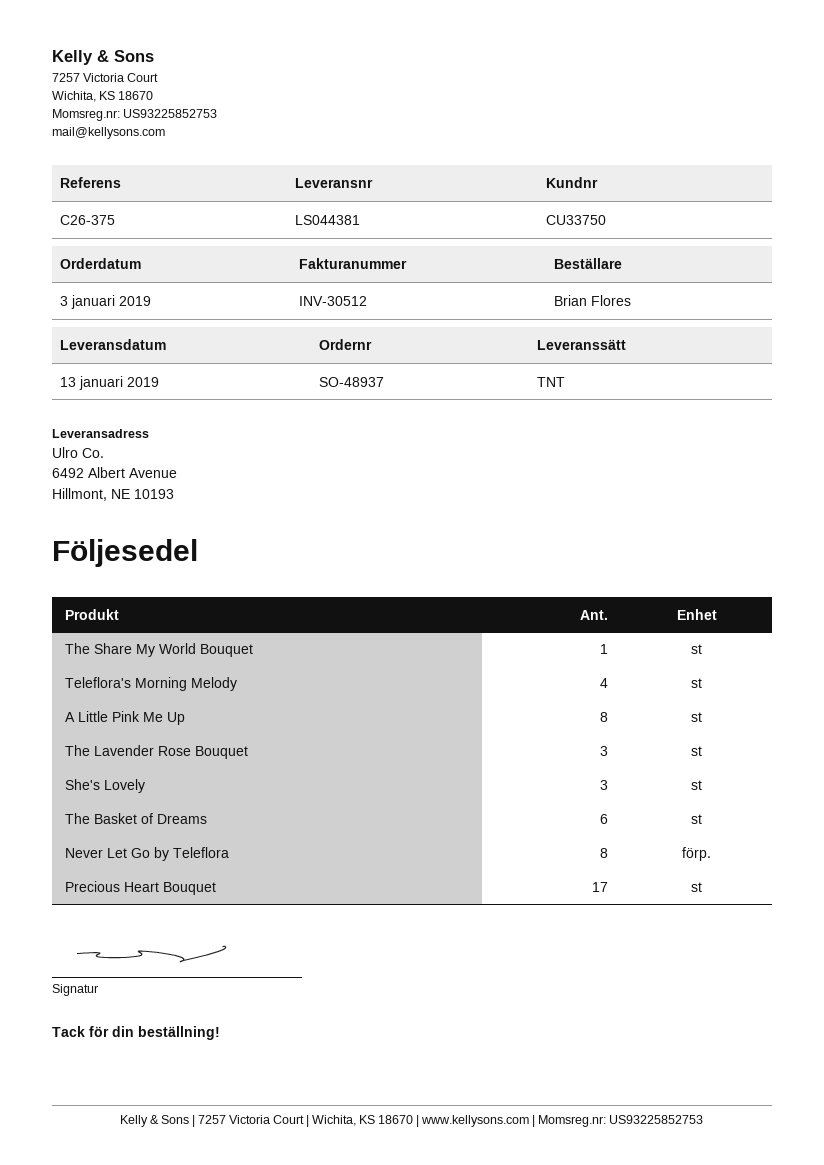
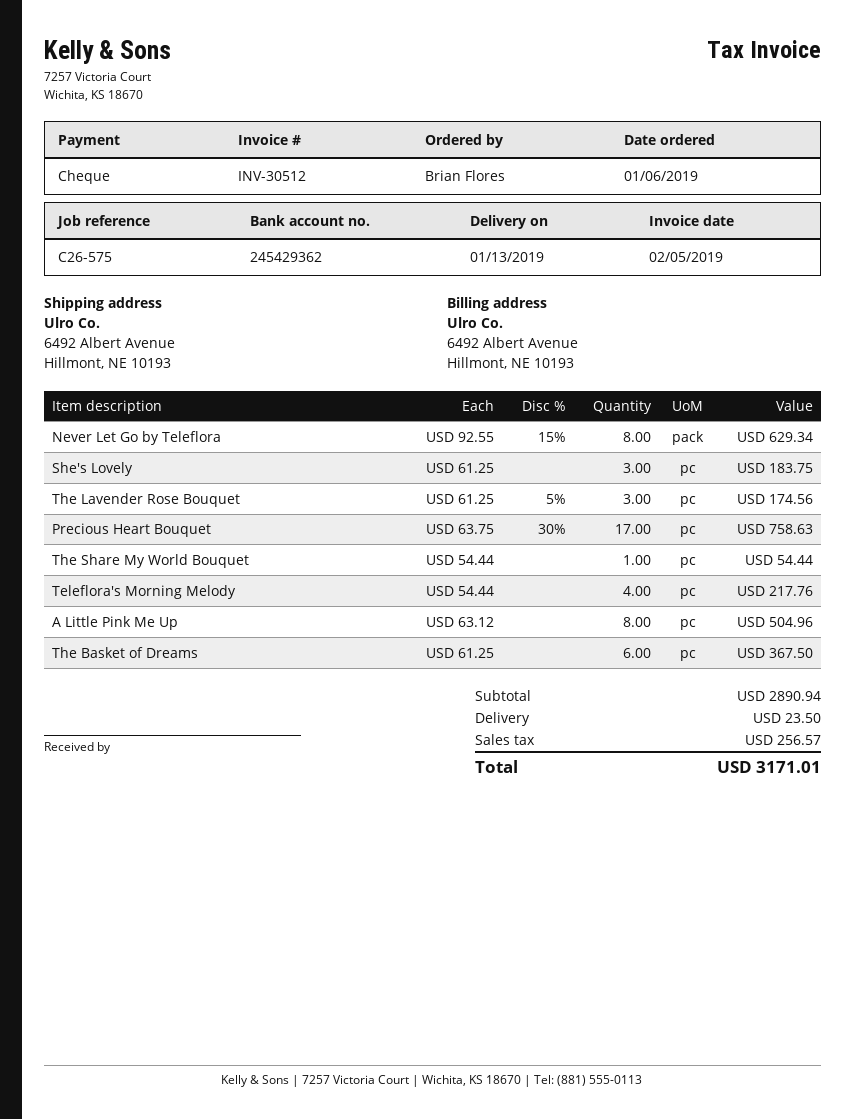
order date: 2019-01-03 -> 2019-01-06
reference: C26-375 -> C26-575

